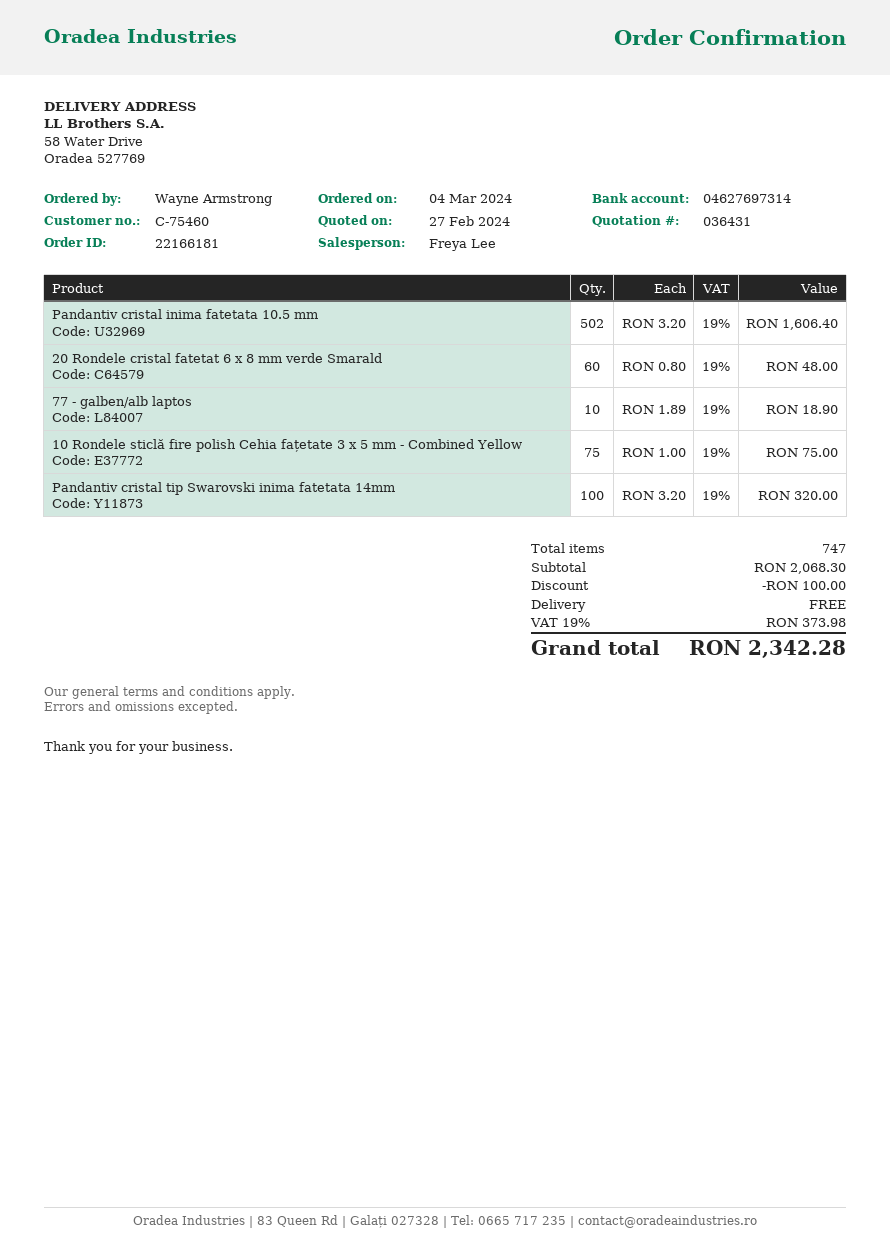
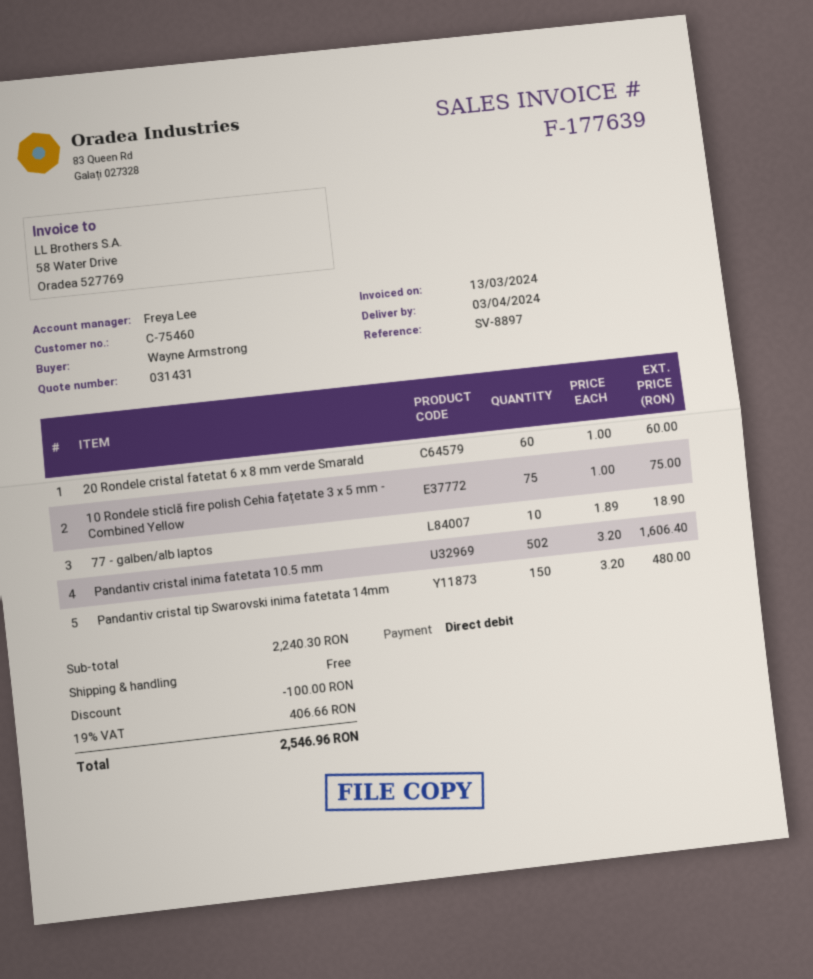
quote number: 036431 -> 031431
20 Rondele cristal fatetat 6 x 8 mm verde Smarald: 60 x 0.80 = 48.00 -> 60 x 1.00 = 60.00
Pandantiv cristal tip Swarovski inima fatetata 14mm: 100 x 3.20 = 320.00 -> 150 x 3.20 = 480.00
subtotal: 2068.30 -> 2240.30
tax: 19% = 373.98 -> 19% = 406.66
total: 2342.28 -> 2546.96

